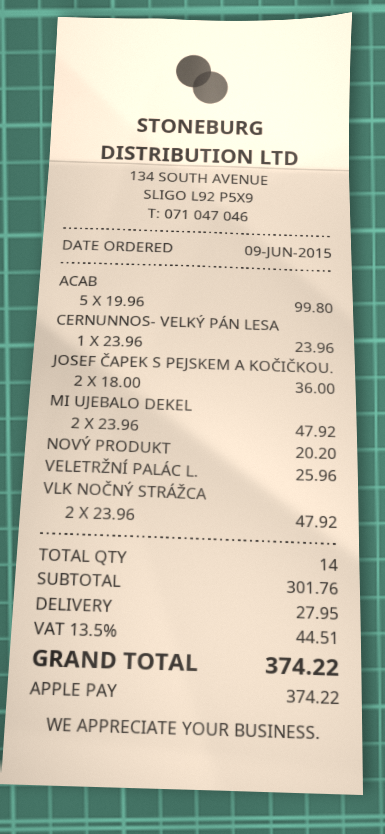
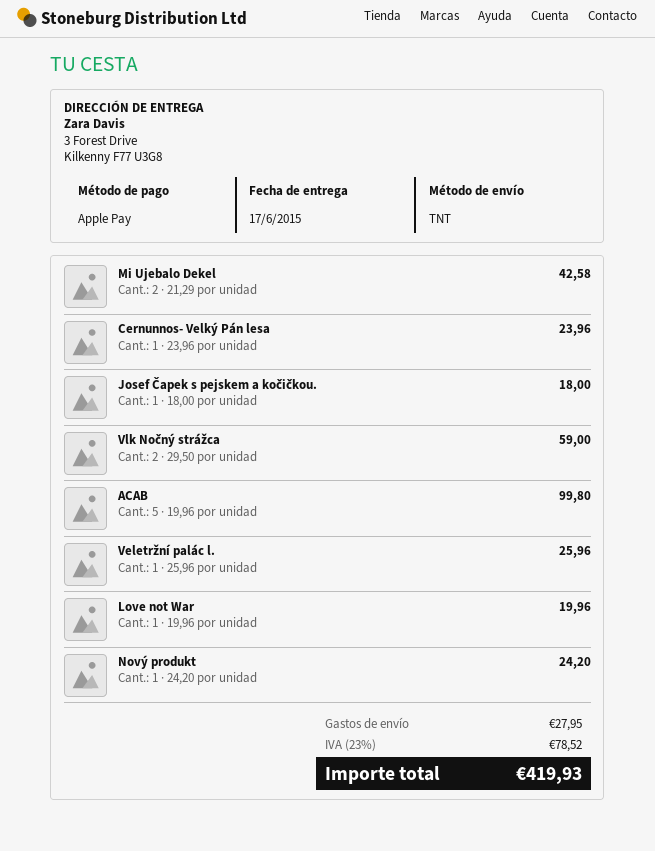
JOSEF ČAPEK S PEJSKEM A KOČIČKOU.: 2 x 18.00 = 36.00 -> 1 x 18.00 = 18.00
MI UJEBALO DEKEL: 2 x 23.96 = 47.92 -> 2 x 21.29 = 42.58
NOVÝ PRODUKT: 1 x 20.20 = 20.20 -> 1 x 24.20 = 24.20
VLK NOČNÝ STRÁŽCA: 2 x 23.96 = 47.92 -> 2 x 29.50 = 59.00
Love not War: none -> 1 x 19.96 = 19.96
tax: 13.5% = 44.51 -> 23% = 78.52
total: 374.22 -> 419.93

